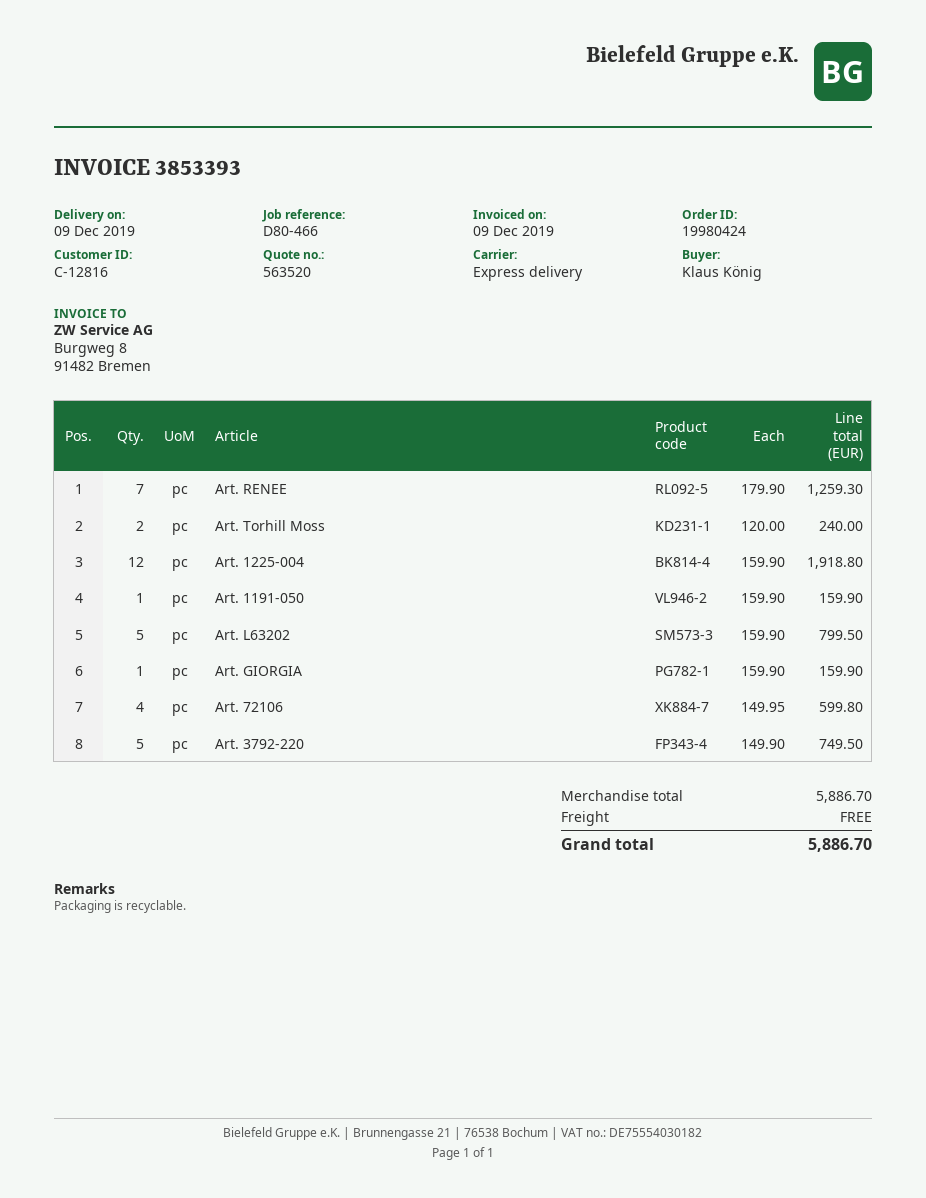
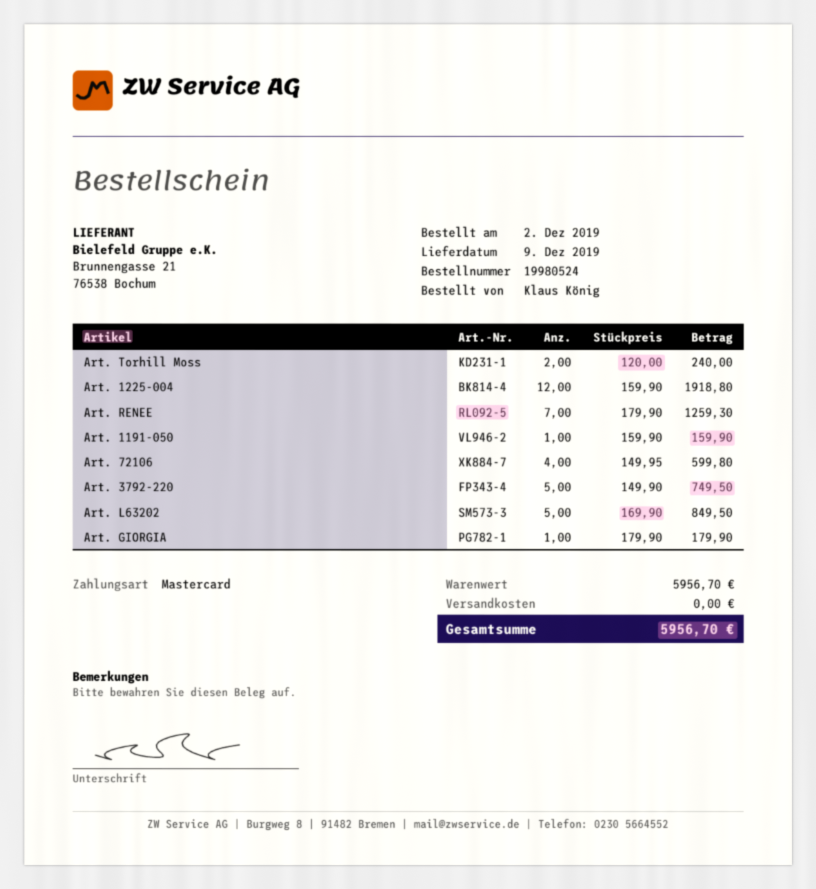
order number: 19980424 -> 19980524
Art. L63202: 5 x 159.90 = 799.50 -> 5 x 169.90 = 849.50
Art. GIORGIA: 1 x 159.90 = 159.90 -> 1 x 179.90 = 179.90
subtotal: 5886.70 -> 5956.70
total: 5886.70 -> 5956.70

